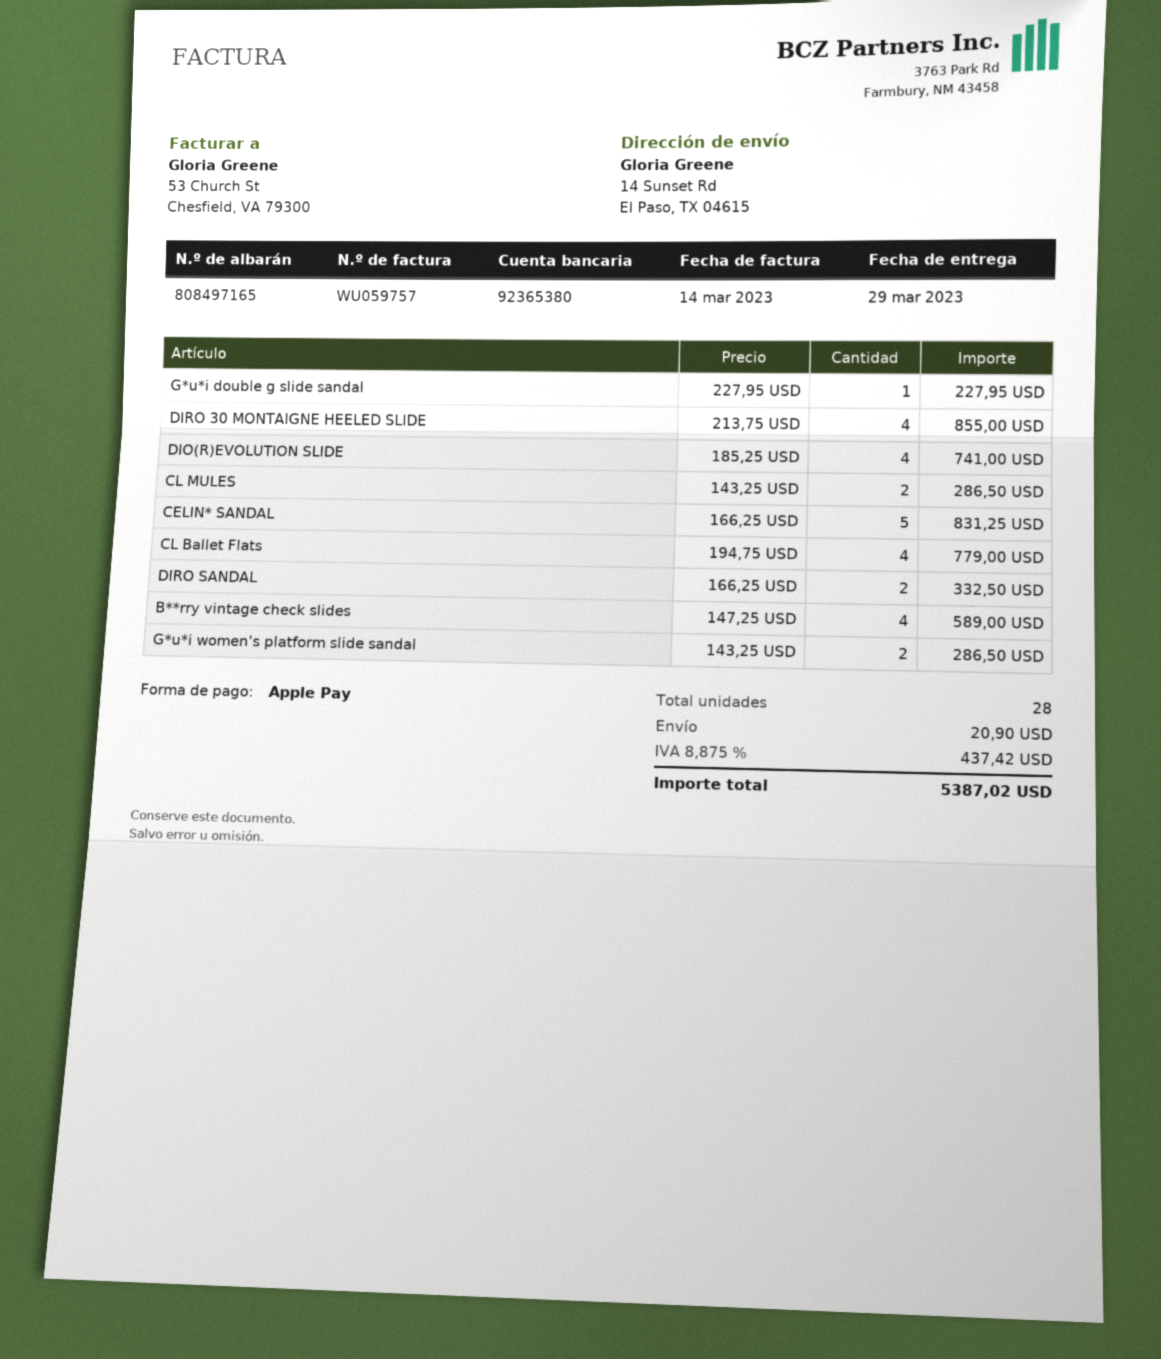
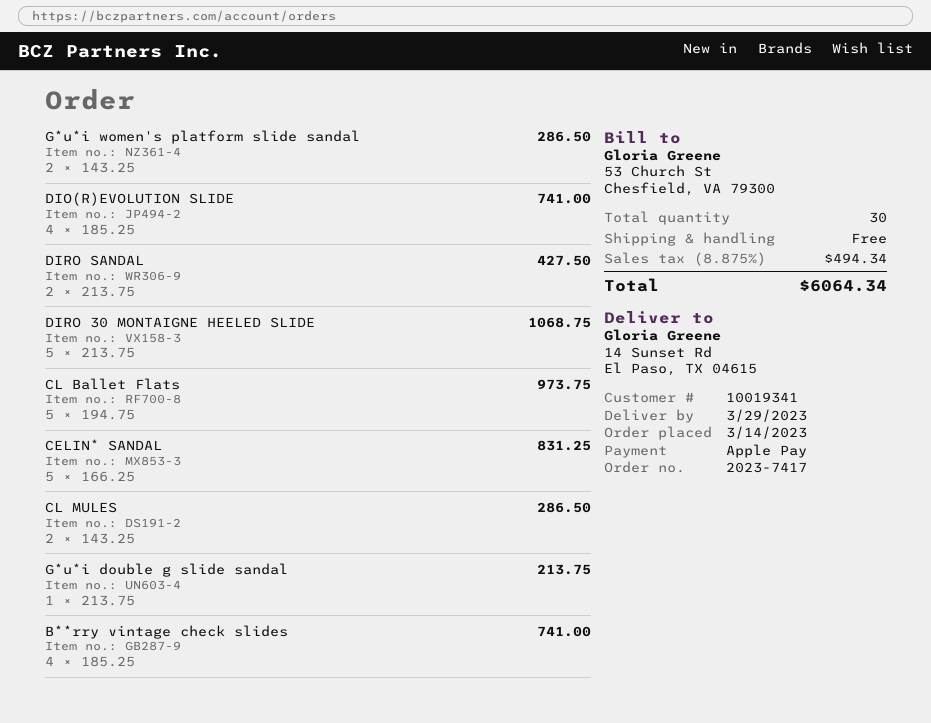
G*u*i double g slide sandal: 1 x 227.95 = 227.95 -> 1 x 213.75 = 213.75
DIRO 30 MONTAIGNE HEELED SLIDE: 4 x 213.75 = 855.00 -> 5 x 213.75 = 1068.75
CL Ballet Flats: 4 x 194.75 = 779.00 -> 5 x 194.75 = 973.75
DIRO SANDAL: 2 x 166.25 = 332.50 -> 2 x 213.75 = 427.50
B**rry vintage check slides: 4 x 147.25 = 589.00 -> 4 x 185.25 = 741.00
total quantity: 28 -> 30
shipping: 20.90 -> 0.00
tax: 8.875% = 437.42 -> 8.875% = 494.34
total: 5387.02 -> 6064.34

